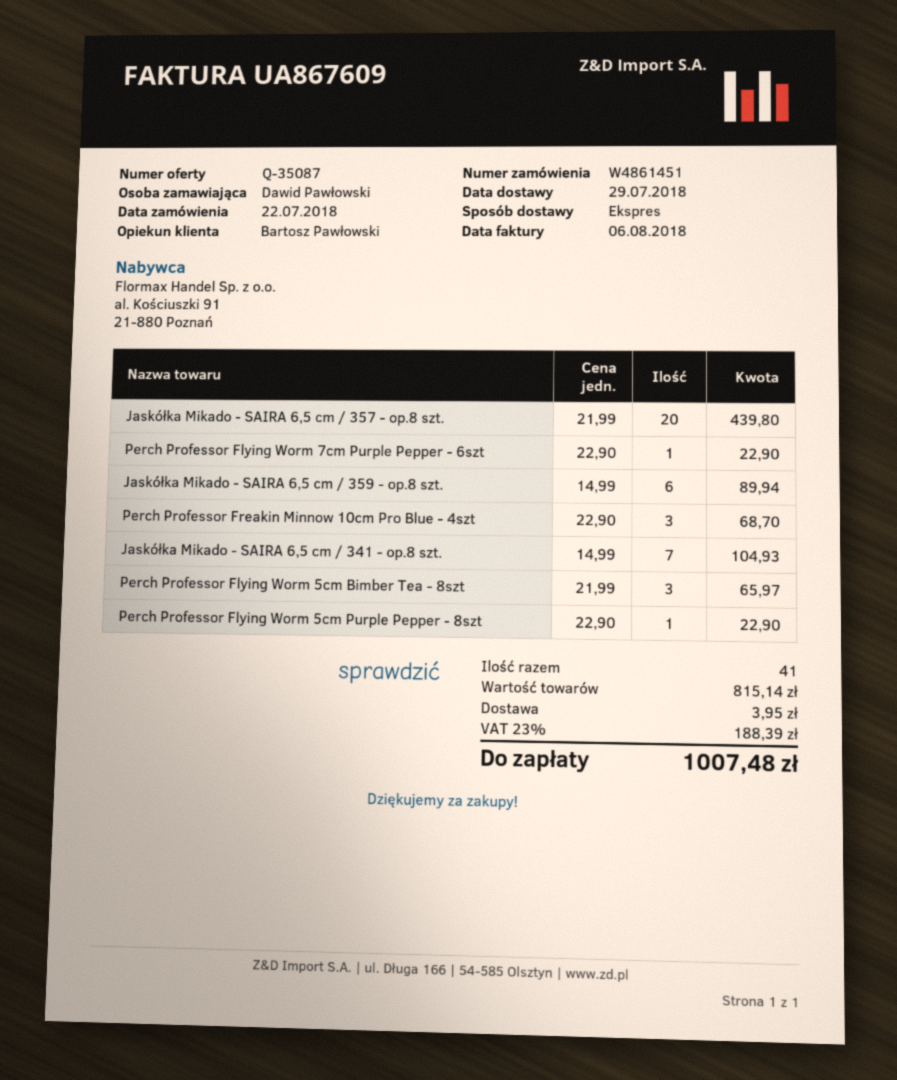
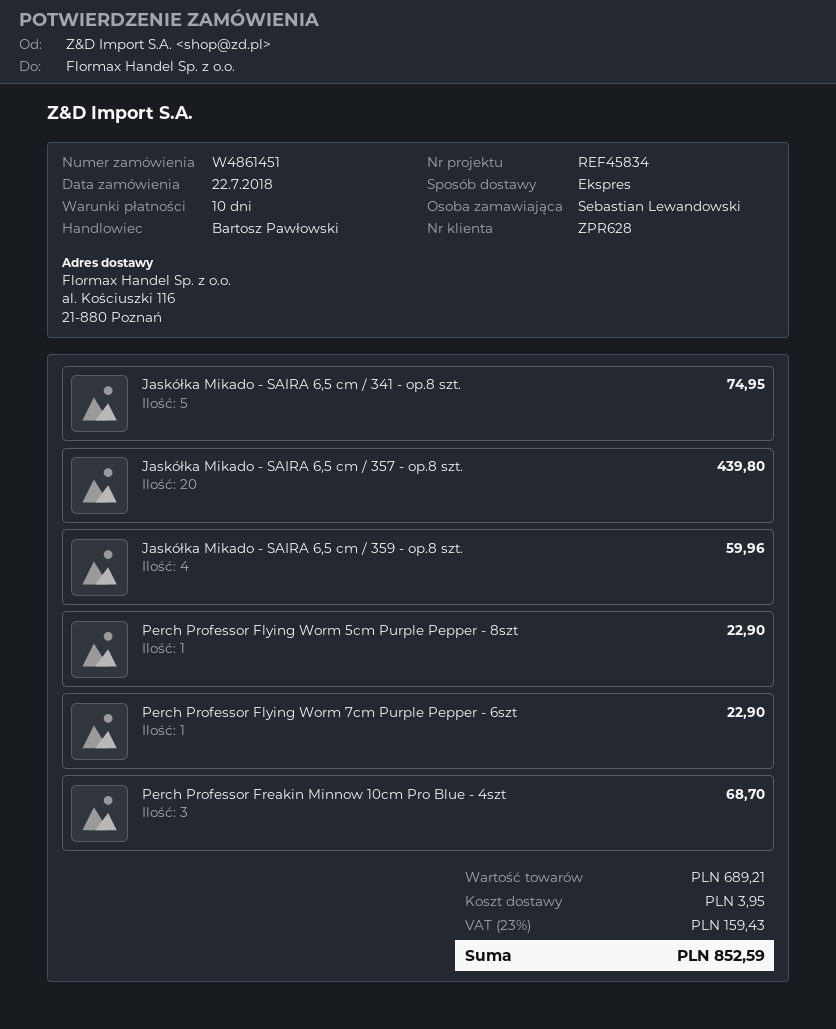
ordered by: Dawid Pawłowski -> Sebastian Lewandowski
Jaskółka Mikado - SAIRA 6,5 cm / 359 - op.8 szt.: 6 for 89.94 -> 4 for 59.96
Jaskółka Mikado - SAIRA 6,5 cm / 341 - op.8 szt.: 7 for 104.93 -> 5 for 74.95
Perch Professor Flying Worm 5cm Bimber Tea - 8szt: 3 for 65.97 -> none
subtotal: 815.14 -> 689.21
tax: 23% = 188.39 -> 23% = 159.43
total: 1007.48 -> 852.59

